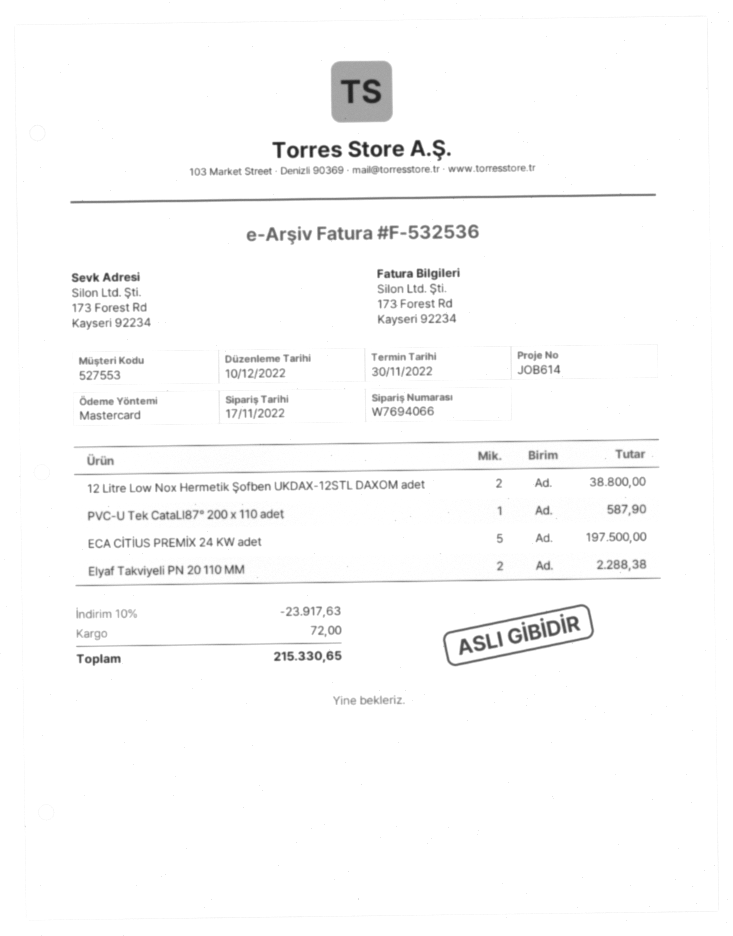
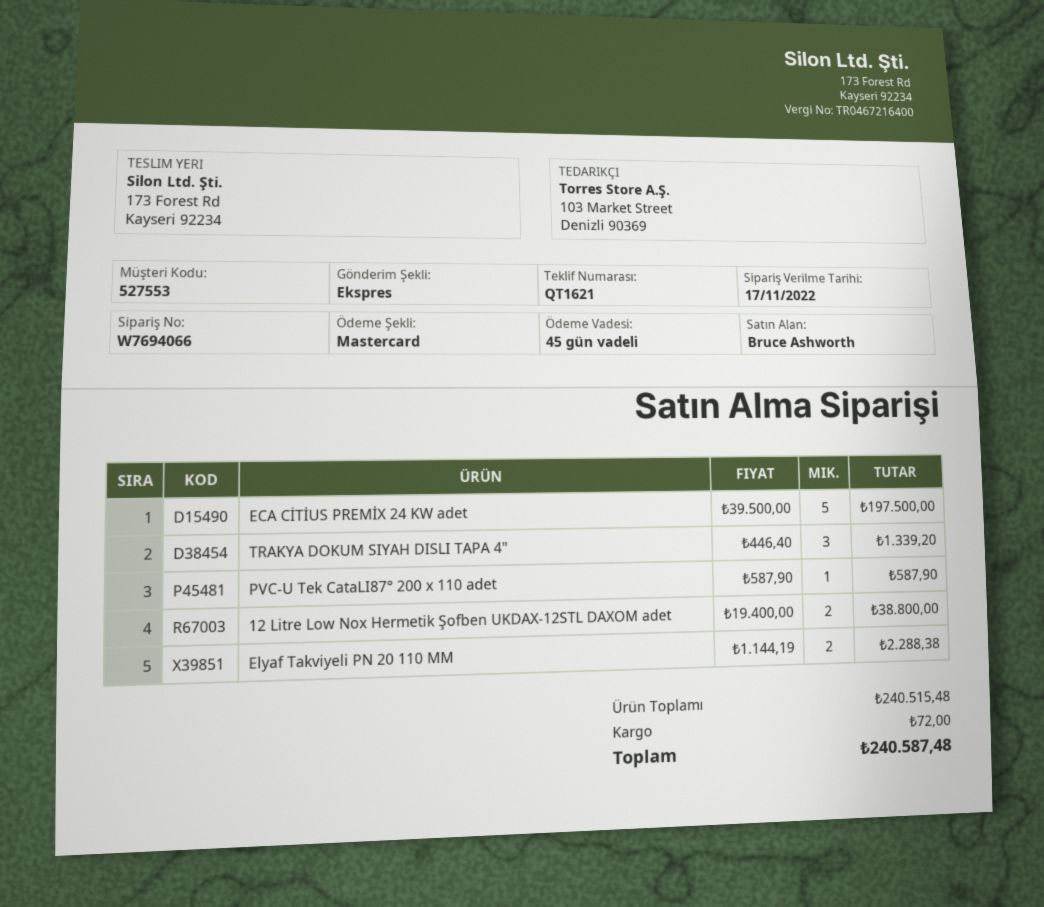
TRAKYA DOKUM SIYAH DISLI TAPA 4": none -> 3 for 1339.20
discount: 10% = 23917.63 -> none
total: 215330.65 -> 240587.48

